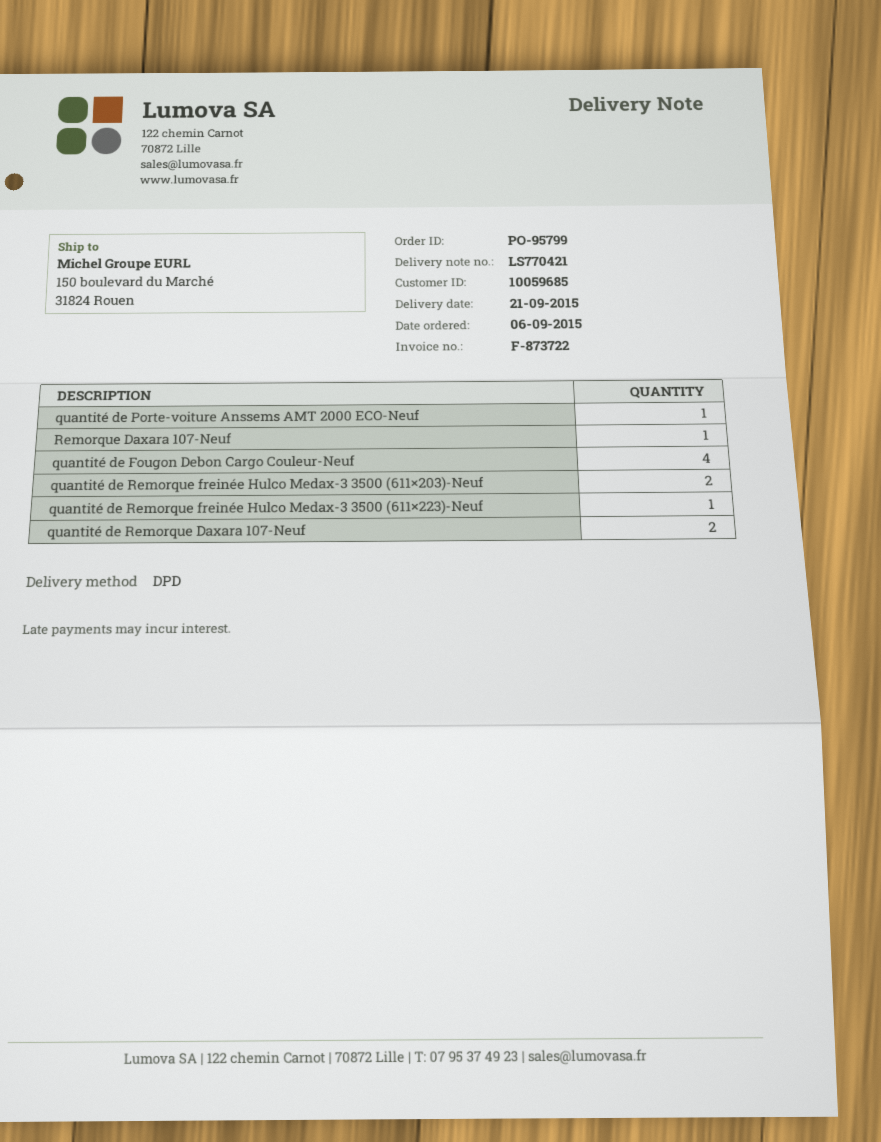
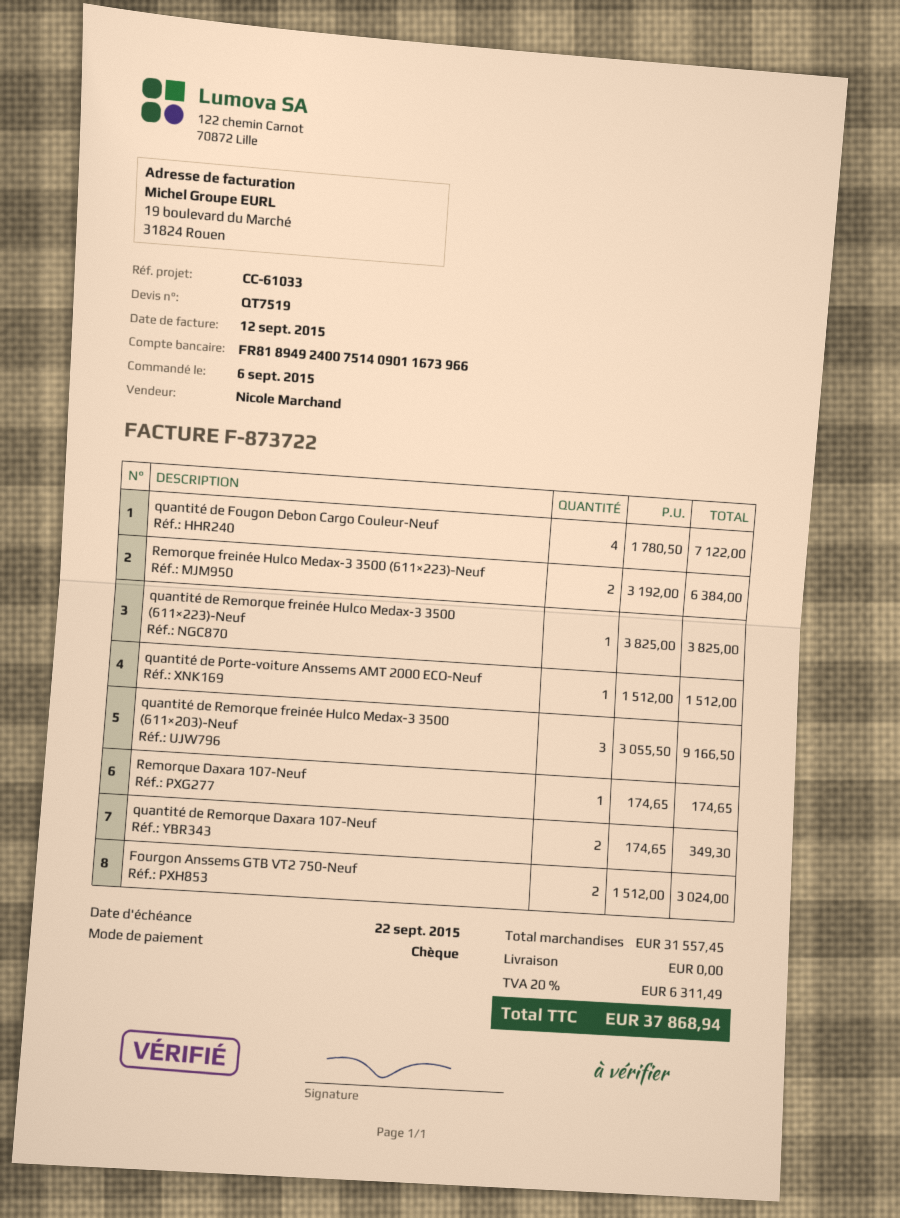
quantité de Remorque freinée Hulco Medax-3 3500 (611×203)-Neuf: 2 -> 3
Remorque freinée Hulco Medax-3 3500 (611×223)-Neuf: none -> 2
Fourgon Anssems GTB VT2 750-Neuf: none -> 2

